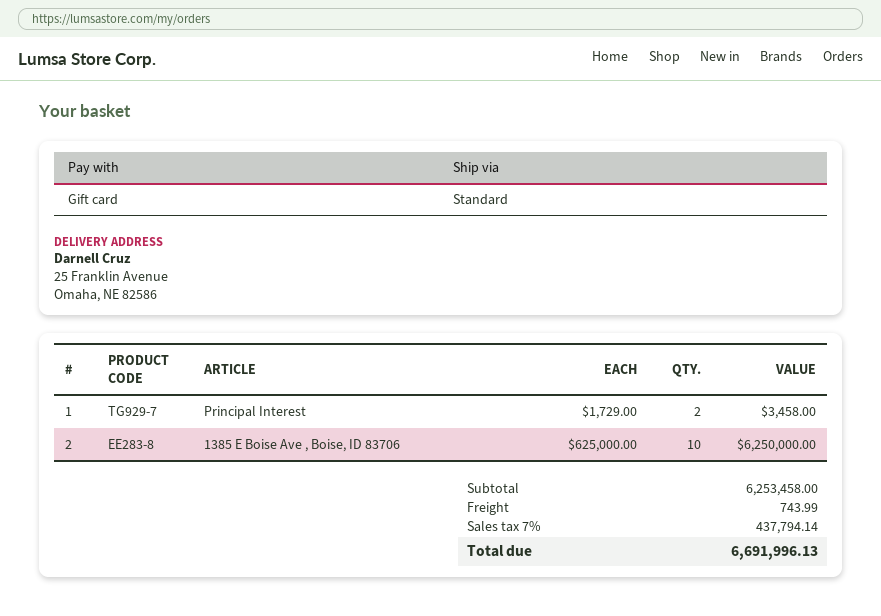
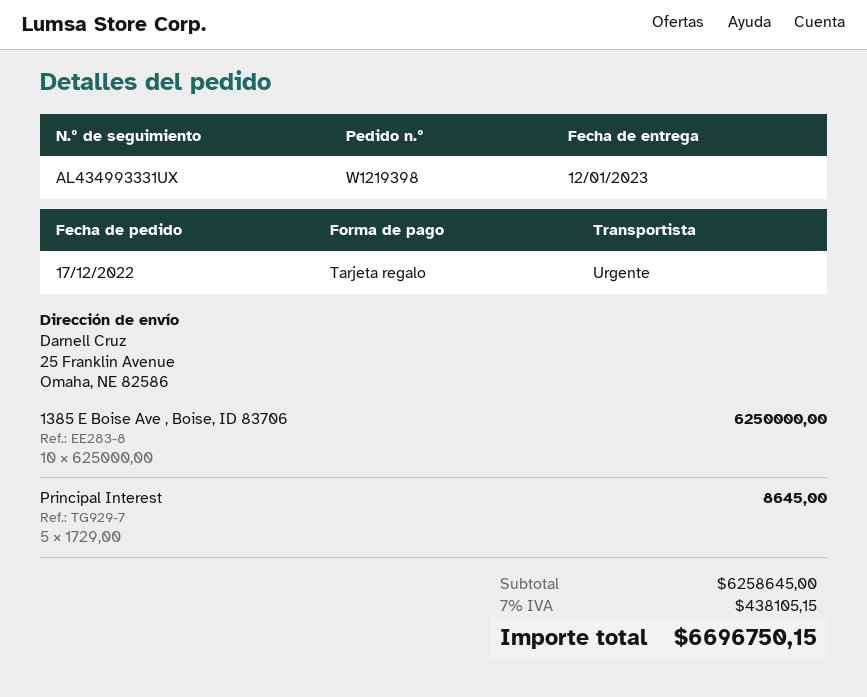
shipping method: standard -> express
Principal Interest: 2 x 1729.00 = 3458.00 -> 5 x 1729.00 = 8645.00
subtotal: 6253458.00 -> 6258645.00
shipping: 743.99 -> none
tax: 7% = 437794.14 -> 7% = 438105.15
total: 6691996.13 -> 6696750.15

